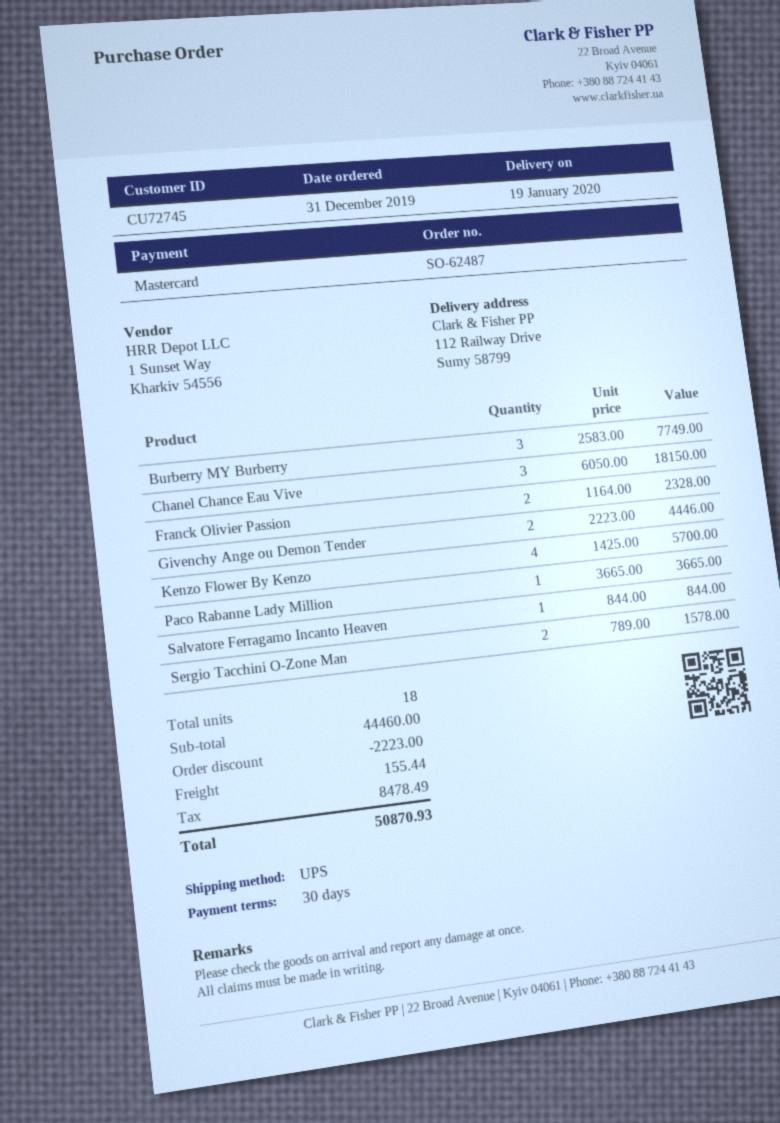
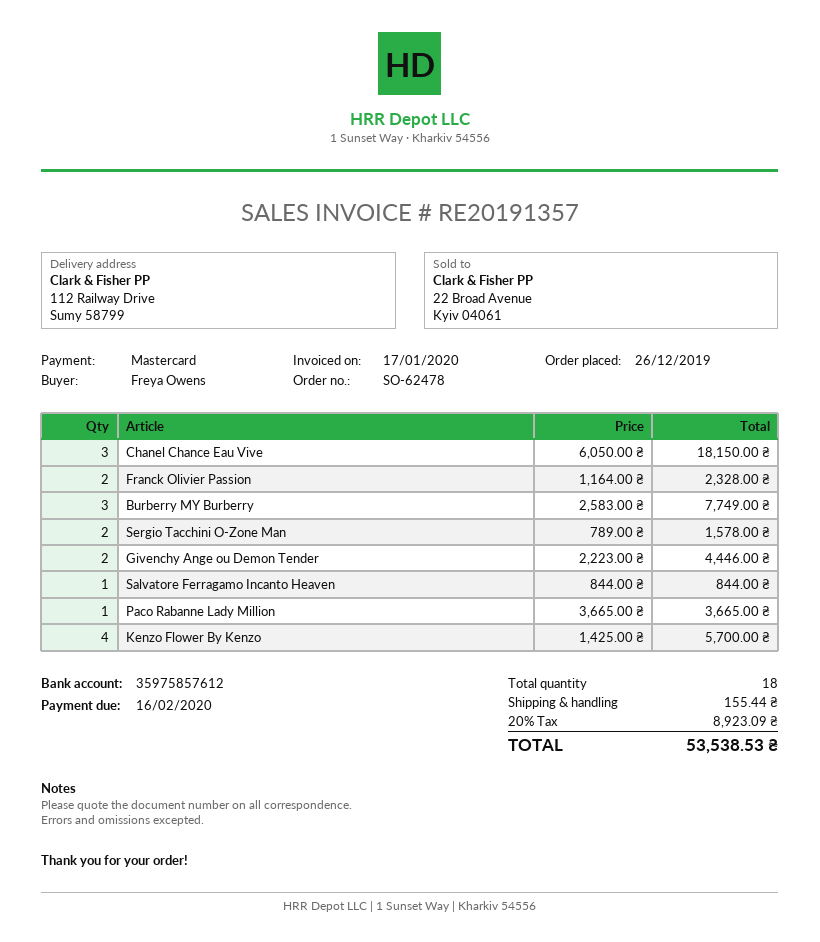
order number: SO-62487 -> SO-62478
order date: 2019-12-31 -> 2019-12-26
discount: 2223.00 -> none
tax: 8478.49 -> 8923.09
total: 50870.93 -> 53538.53

